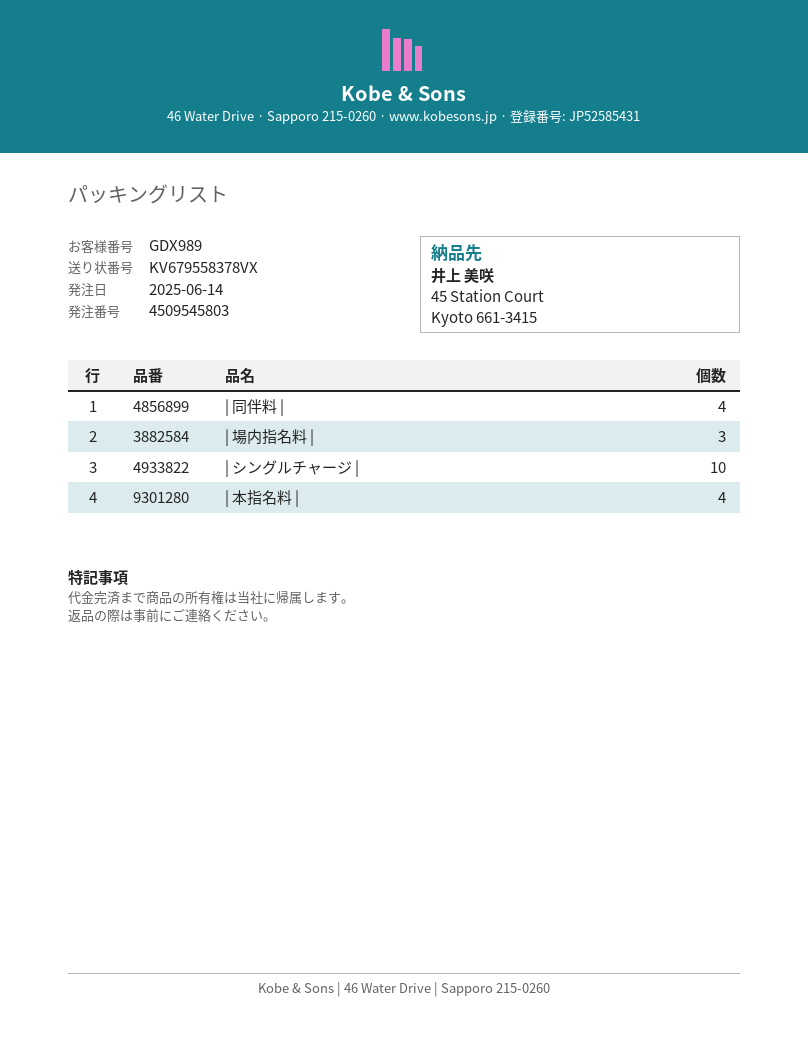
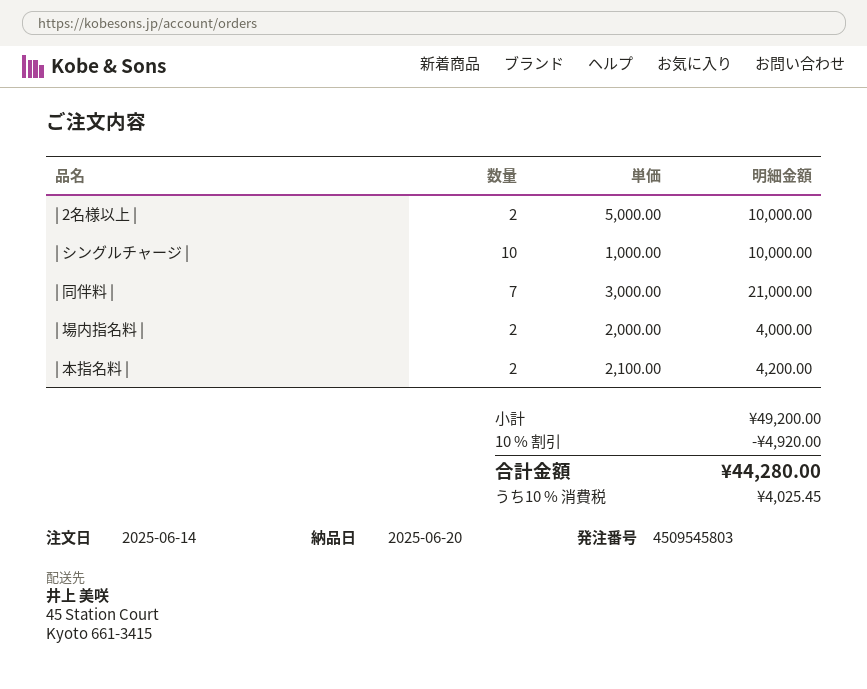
| 同伴料 |: 4 -> 7
| 場内指名料 |: 3 -> 2
| 本指名料 |: 4 -> 2
| 2名様以上 |: none -> 2

